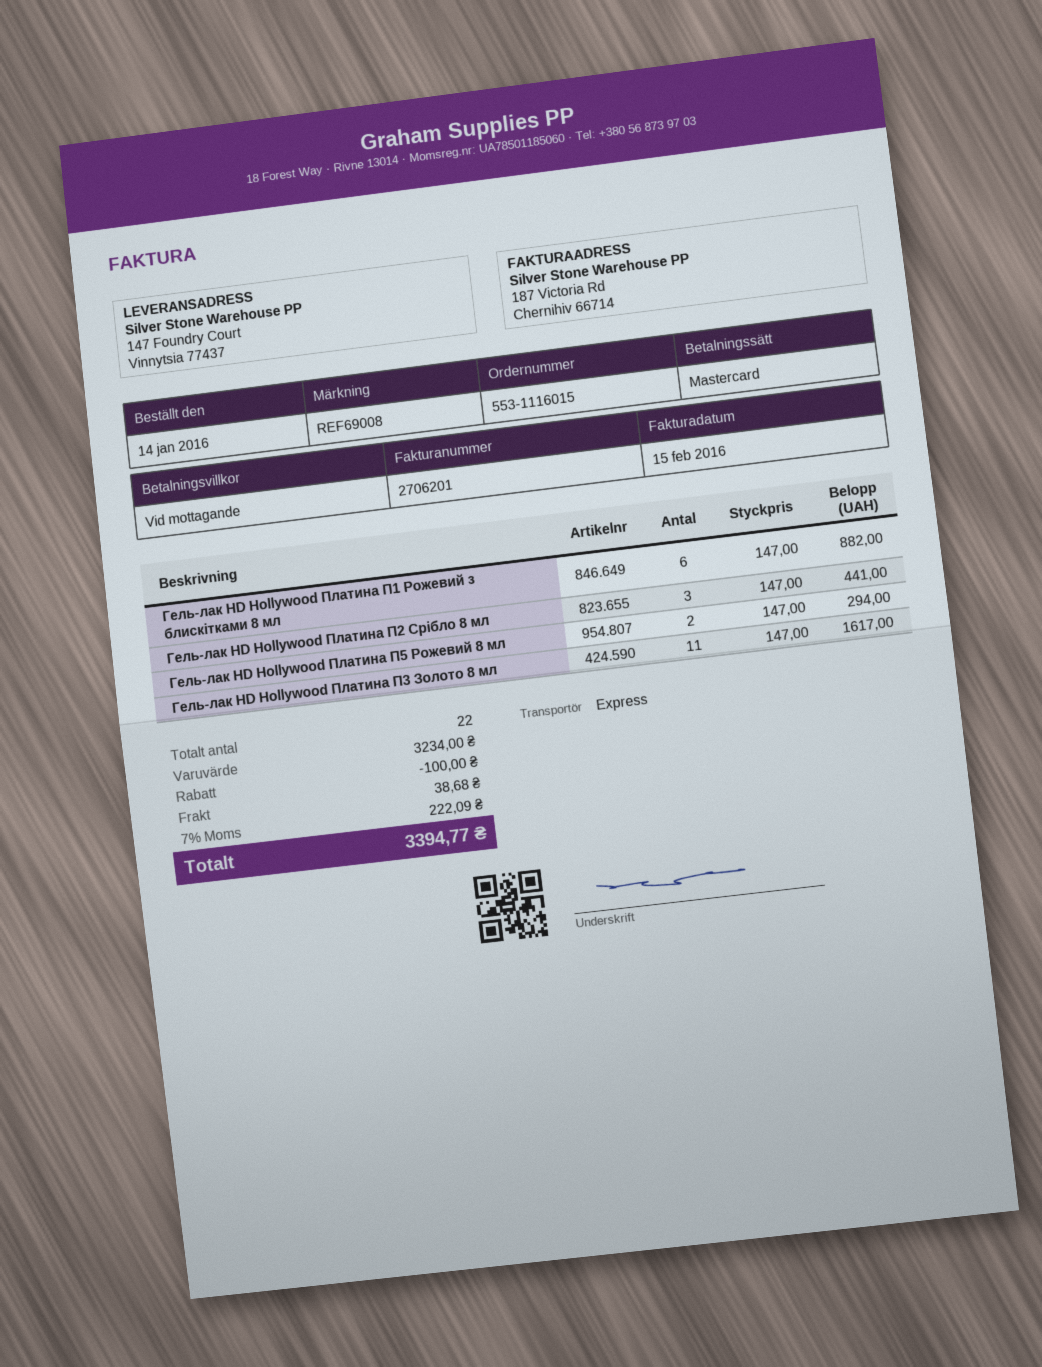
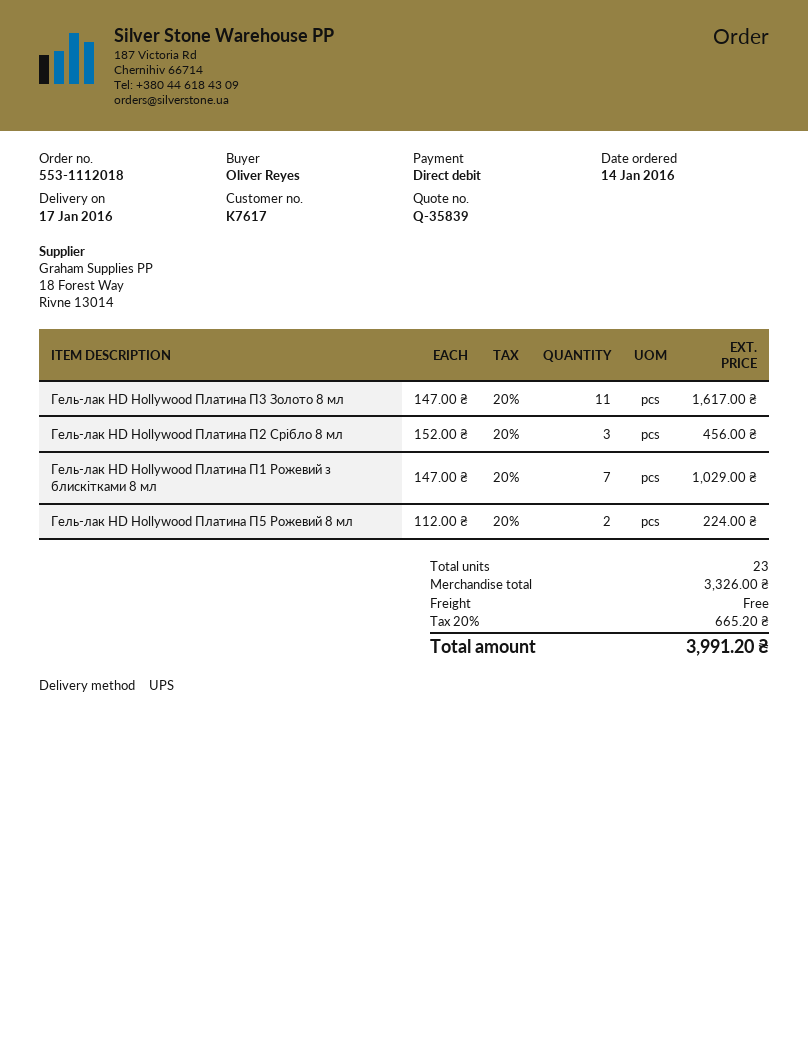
order number: 553-1116015 -> 553-1112018
payment method: Mastercard -> direct debit
shipping method: express -> UPS
Гель-лак HD Hollywood Платина П1 Рожевий з блискітками 8 мл: 6 x 147.00 = 882.00 -> 7 x 147.00 = 1029.00
Гель-лак HD Hollywood Платина П2 Срібло 8 мл: 3 x 147.00 = 441.00 -> 3 x 152.00 = 456.00
Гель-лак HD Hollywood Платина П5 Рожевий 8 мл: 2 x 147.00 = 294.00 -> 2 x 112.00 = 224.00
total quantity: 22 -> 23
subtotal: 3234.00 -> 3326.00
discount: 100.00 -> none
shipping: 38.68 -> 0.00
tax: 7% = 222.09 -> 20% = 665.20
total: 3394.77 -> 3991.20

